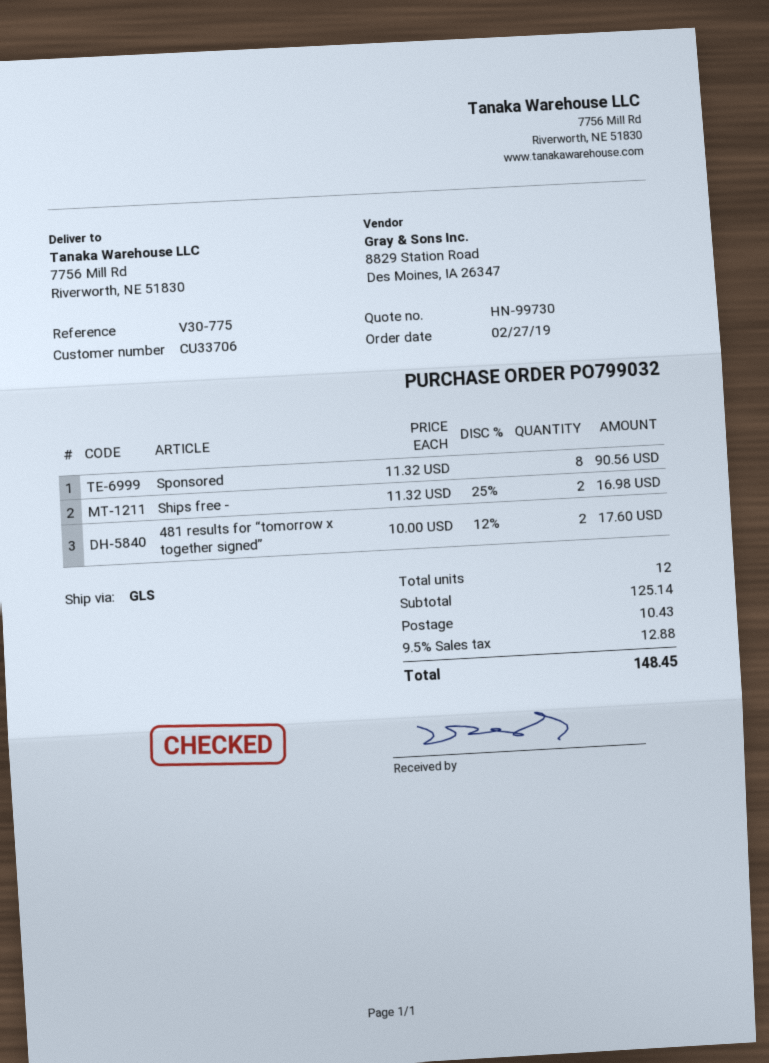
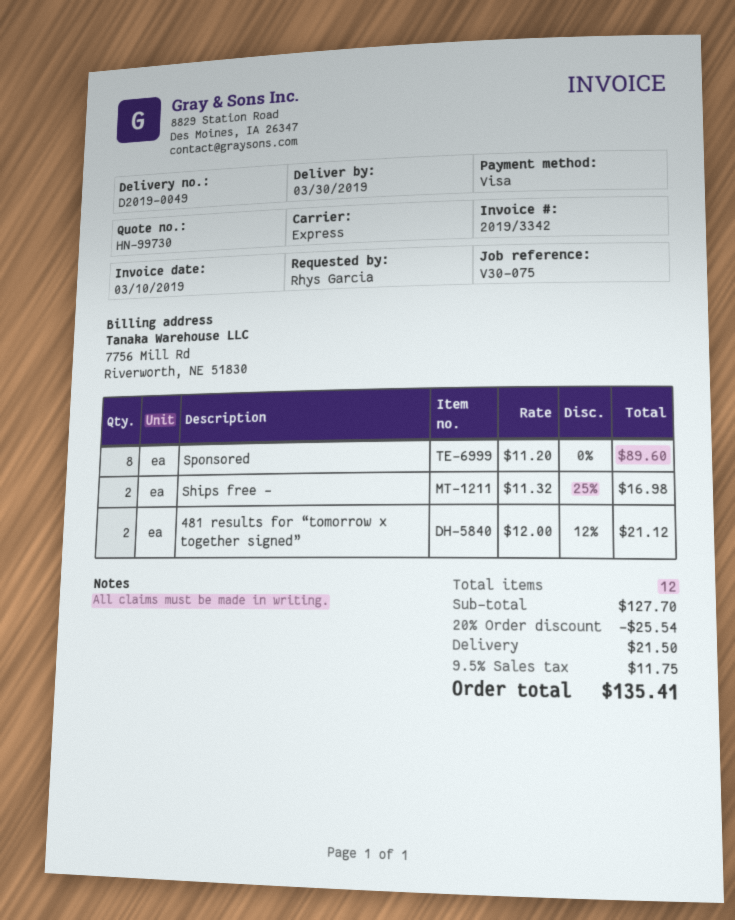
reference: V30-775 -> V30-075
shipping method: GLS -> express
Sponsored: 8 x 11.32 = 90.56 -> 8 x 11.20 = 89.60
481 results for “tomorrow x together signed”: 2 x 10.00 - 12% = 17.60 -> 2 x 12.00 - 12% = 21.12
subtotal: 125.14 -> 127.70
discount: none -> 20% = 25.54
shipping: 10.43 -> 21.50
tax: 9.5% = 12.88 -> 9.5% = 11.75
total: 148.45 -> 135.41

